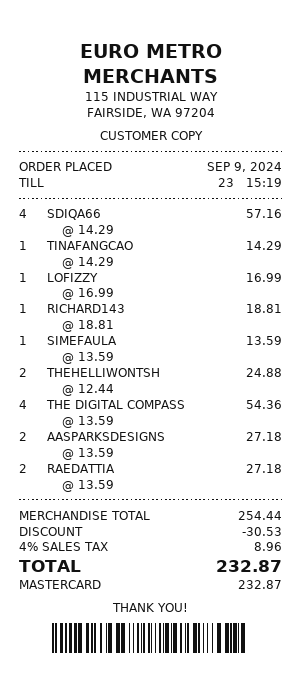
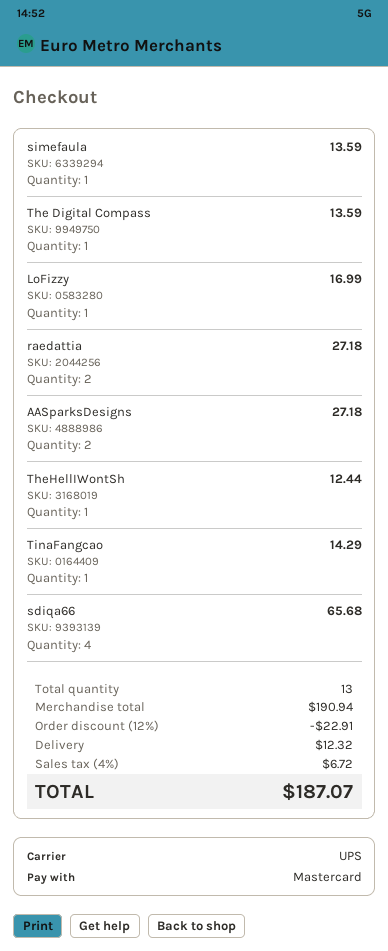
SDIQA66: 4 for 57.16 -> 4 for 65.68
RICHARD143: 1 for 18.81 -> none
THEHELLIWONTSH: 2 for 24.88 -> 1 for 12.44
THE DIGITAL COMPASS: 4 for 54.36 -> 1 for 13.59
subtotal: 254.44 -> 190.94
discount: 30.53 -> 22.91
shipping: none -> 12.32
tax: 4% = 8.96 -> 4% = 6.72
total: 232.87 -> 187.07

